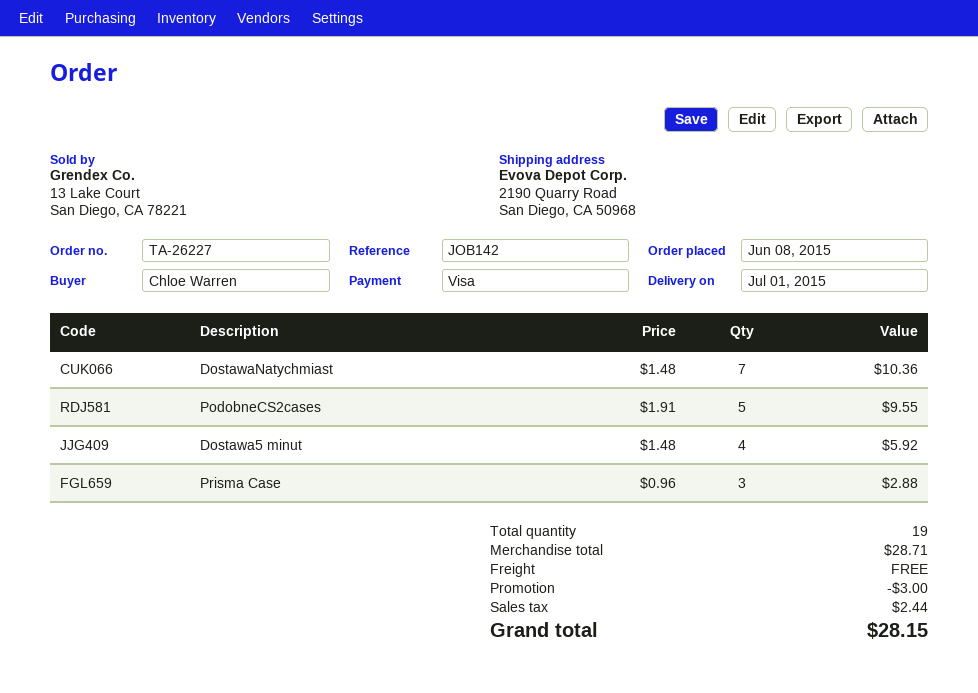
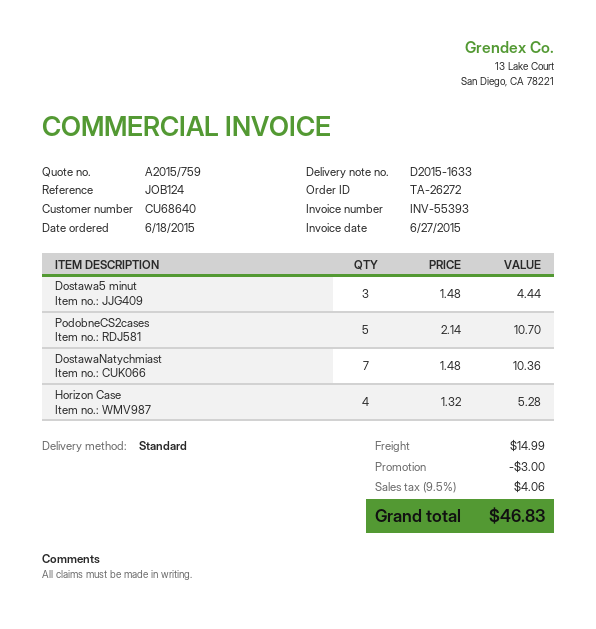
order number: TA-26227 -> TA-26272
order date: 2015-06-08 -> 2015-06-18
reference: JOB142 -> JOB124
PodobneCS2cases: 5 x 1.91 = 9.55 -> 5 x 2.14 = 10.70
Dostawa5 minut: 4 x 1.48 = 5.92 -> 3 x 1.48 = 4.44
Prisma Case: 3 x 0.96 = 2.88 -> none
Horizon Case: none -> 4 x 1.32 = 5.28
shipping: 0.00 -> 14.99
tax: 2.44 -> 4.06
total: 28.15 -> 46.83

